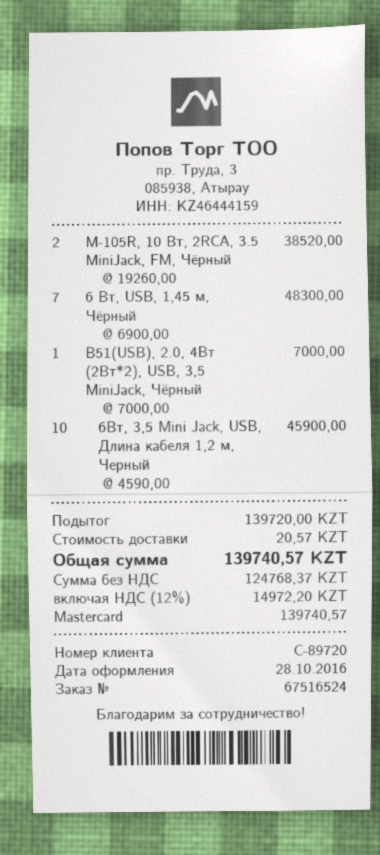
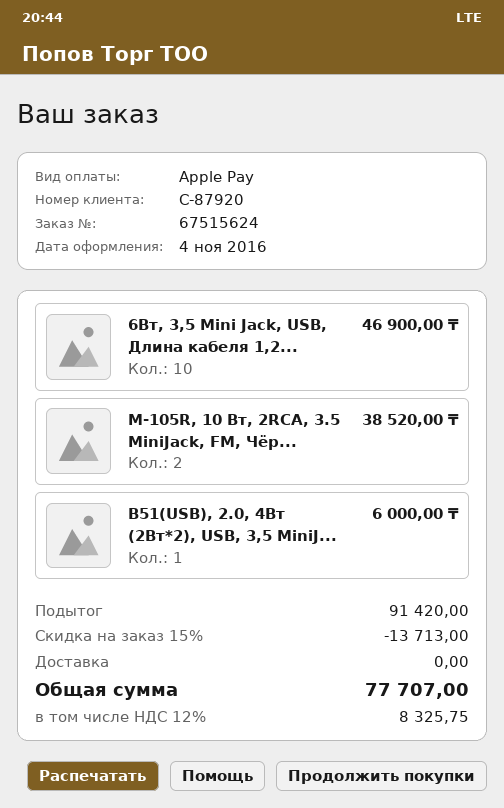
order number: 67516524 -> 67515624
order date: 2016-10-28 -> 2016-11-04
customer number: C-89720 -> C-87920
payment method: Mastercard -> Apple Pay
6 Вт, USB, 1,45 м, Чёрный: 7 for 48300.00 -> none
B51(USB), 2.0, 4Вт (2Вт*2), USB, 3,5 MiniJack, Чёрный: 1 for 7000.00 -> 1 for 6000.00
6Вт, 3,5 Mini Jack, USB, Длина кабеля 1,2 м, Черный: 10 for 45900.00 -> 10 for 46900.00
subtotal: 139720.00 -> 91420.00
discount: none -> 15% = 13713.00
shipping: 20.57 -> 0.00
tax: 12% = 14972.20 -> 12% = 8325.75
total: 139740.57 -> 77707.00

